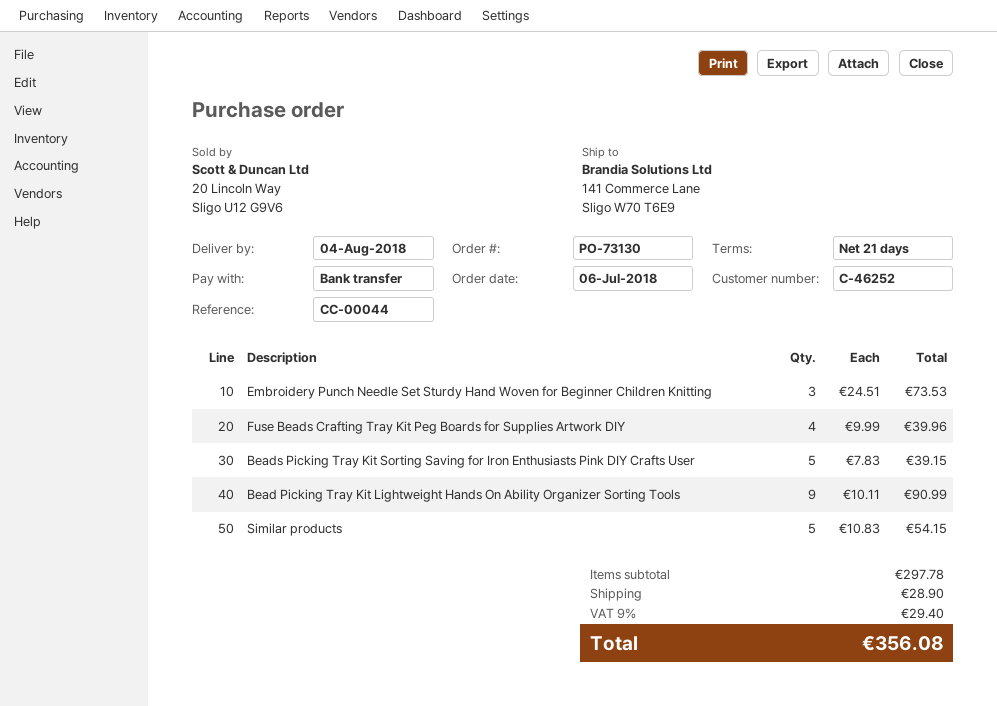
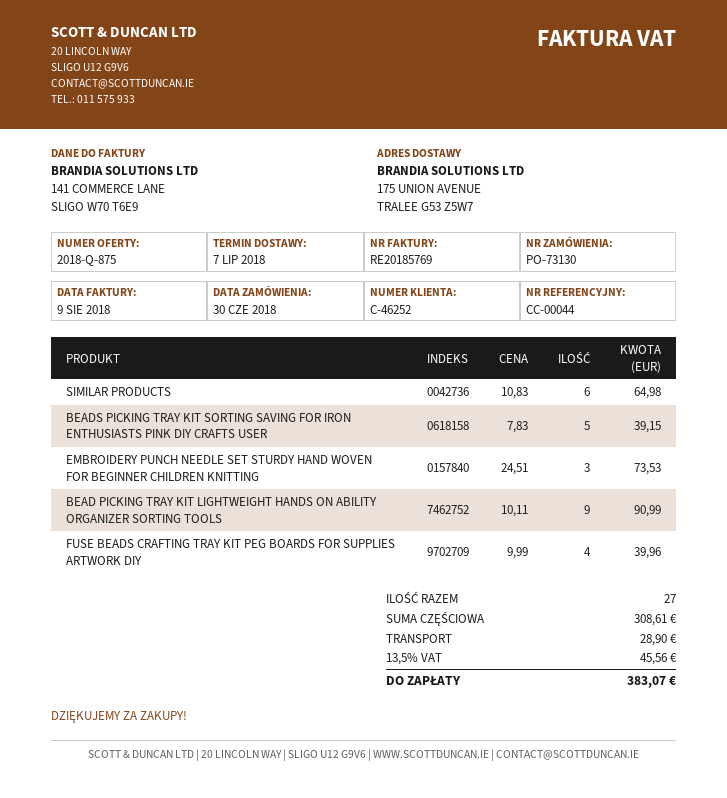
order date: 2018-07-06 -> 2018-06-30
delivery date: 2018-08-04 -> 2018-07-07
ship to: 141 Commerce Lane, Sligo W70 T6E9 -> 175 UNION AVENUE, TRALEE G53 Z5W7
Similar products: 5 x 10.83 = 54.15 -> 6 x 10.83 = 64.98
subtotal: 297.78 -> 308.61
tax: 9% = 29.40 -> 13.5% = 45.56
total: 356.08 -> 383.07

